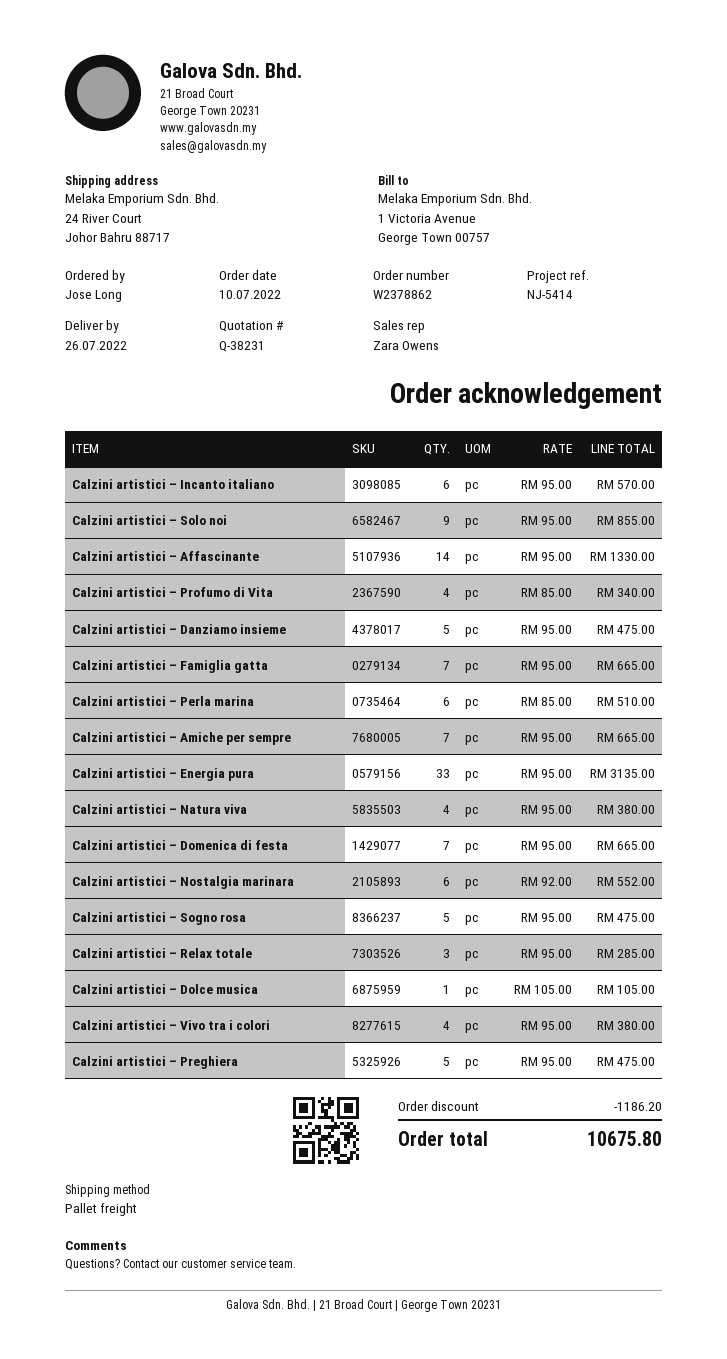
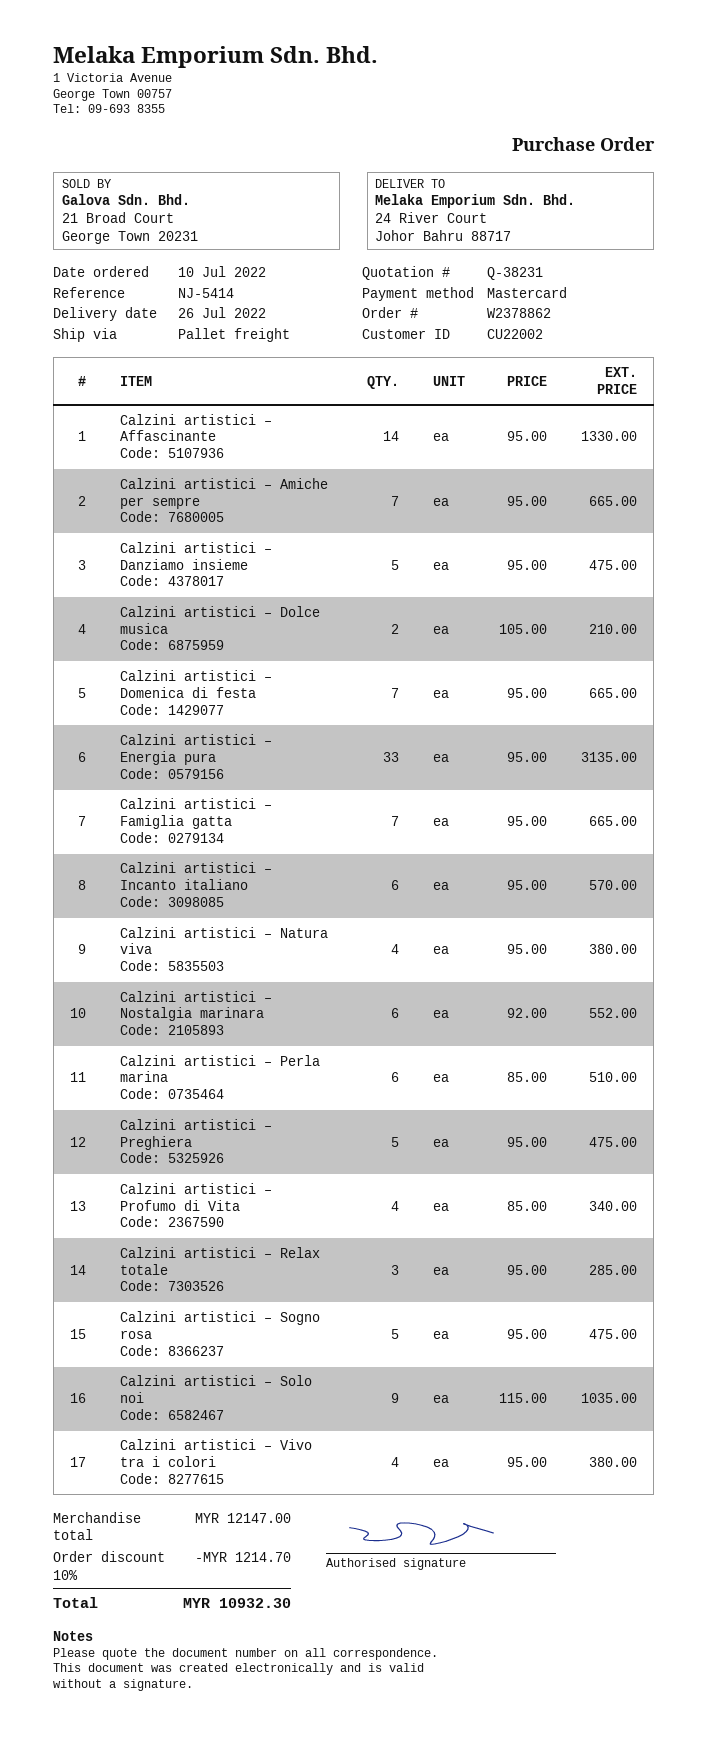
Calzini artistici – Solo noi: 9 x 95.00 = 855.00 -> 9 x 115.00 = 1035.00
Calzini artistici – Dolce musica: 1 x 105.00 = 105.00 -> 2 x 105.00 = 210.00
discount: 1186.20 -> 1214.70
total: 10675.80 -> 10932.30

